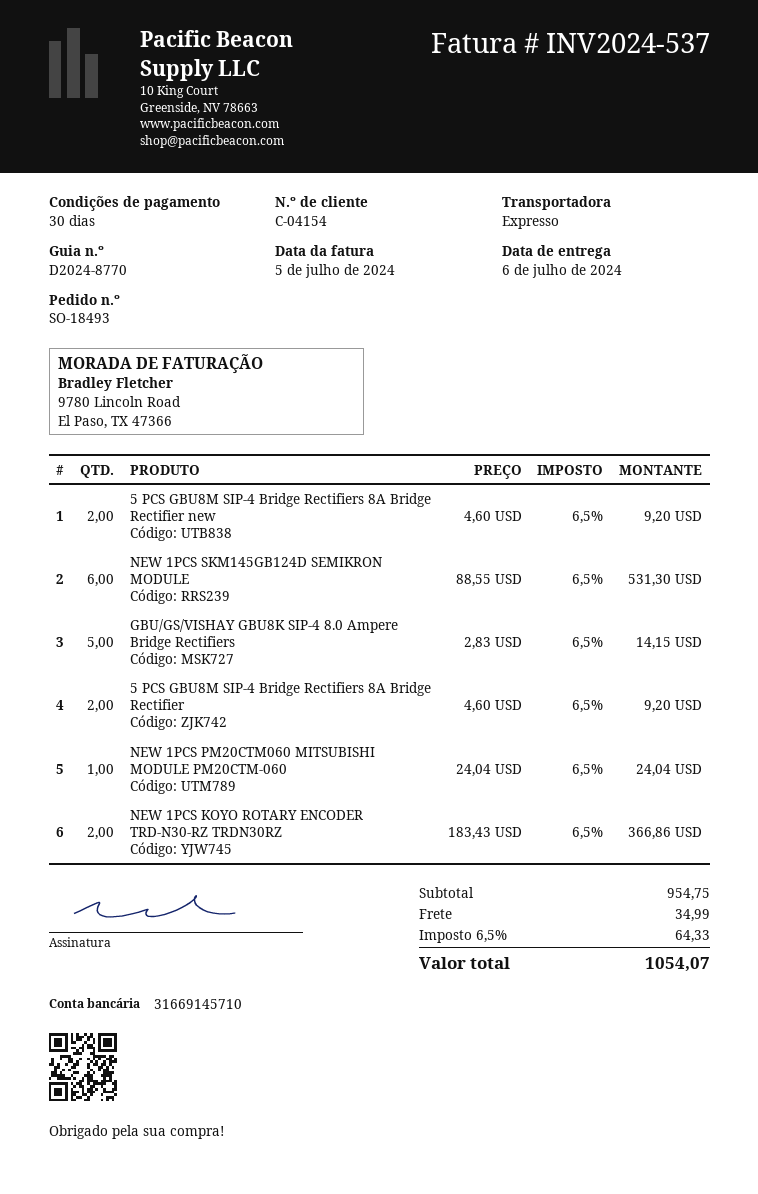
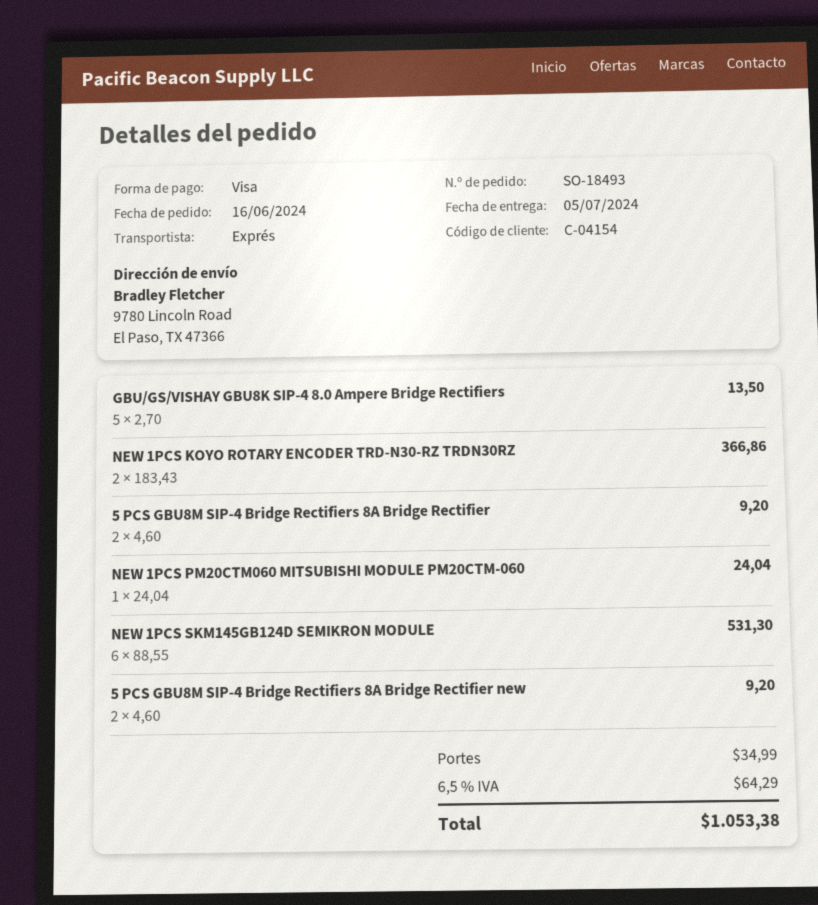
delivery date: 2024-07-06 -> 2024-07-05
GBU/GS/VISHAY GBU8K SIP-4 8.0 Ampere Bridge Rectifiers: 5 x 2.83 = 14.15 -> 5 x 2.70 = 13.50
tax: 6.5% = 64.33 -> 6.5% = 64.29
total: 1054.07 -> 1053.38

